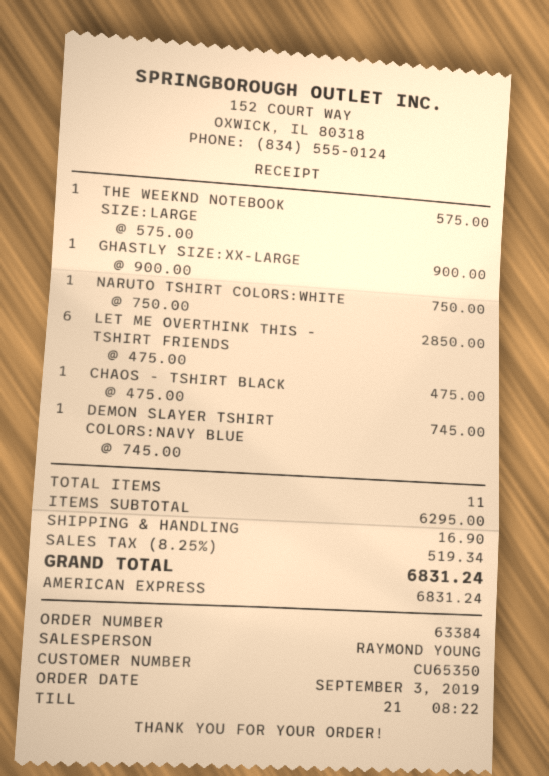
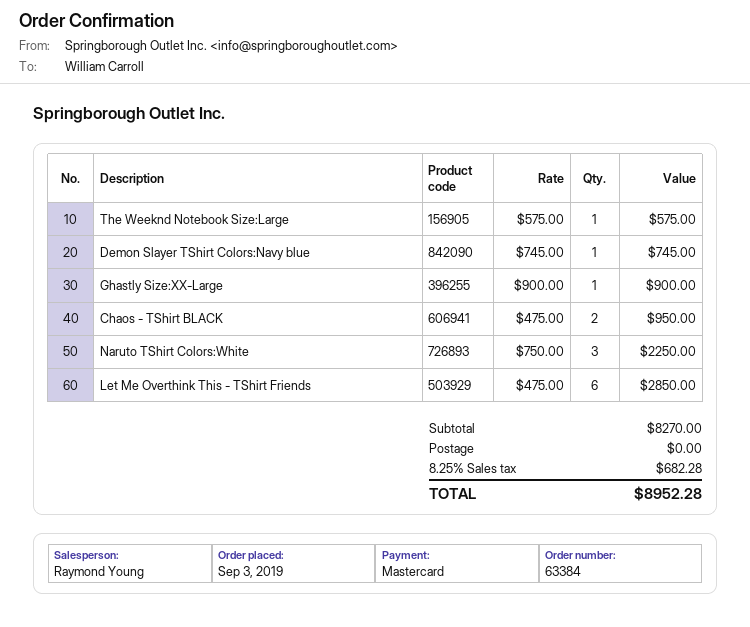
payment method: American Express -> Mastercard
NARUTO TSHIRT COLORS:WHITE: 1 x 750.00 = 750.00 -> 3 x 750.00 = 2250.00
CHAOS - TSHIRT BLACK: 1 x 475.00 = 475.00 -> 2 x 475.00 = 950.00
subtotal: 6295.00 -> 8270.00
shipping: 16.90 -> 0.00
tax: 8.25% = 519.34 -> 8.25% = 682.28
total: 6831.24 -> 8952.28

